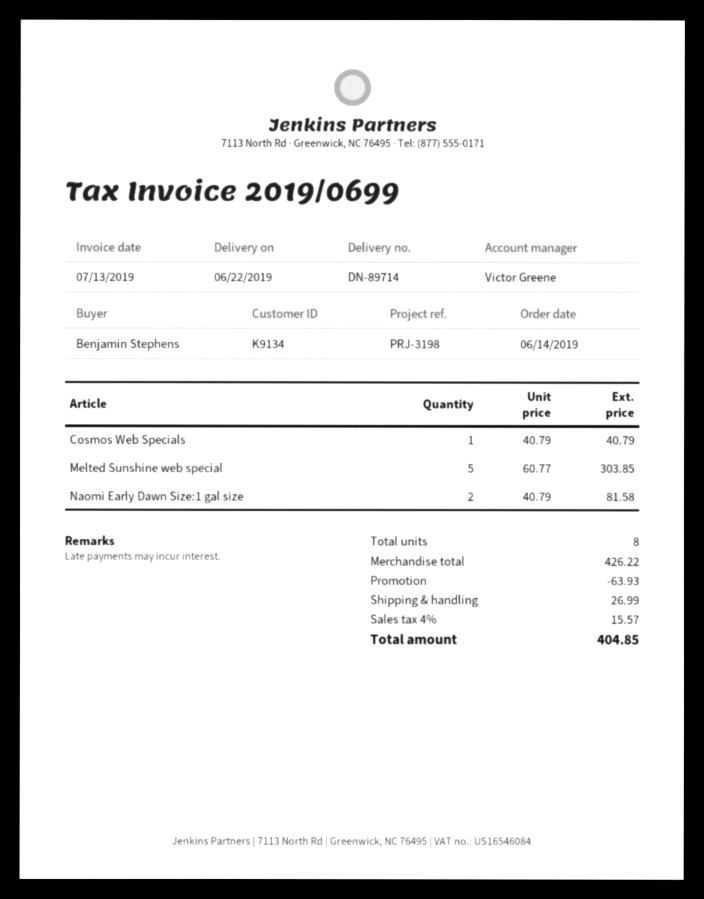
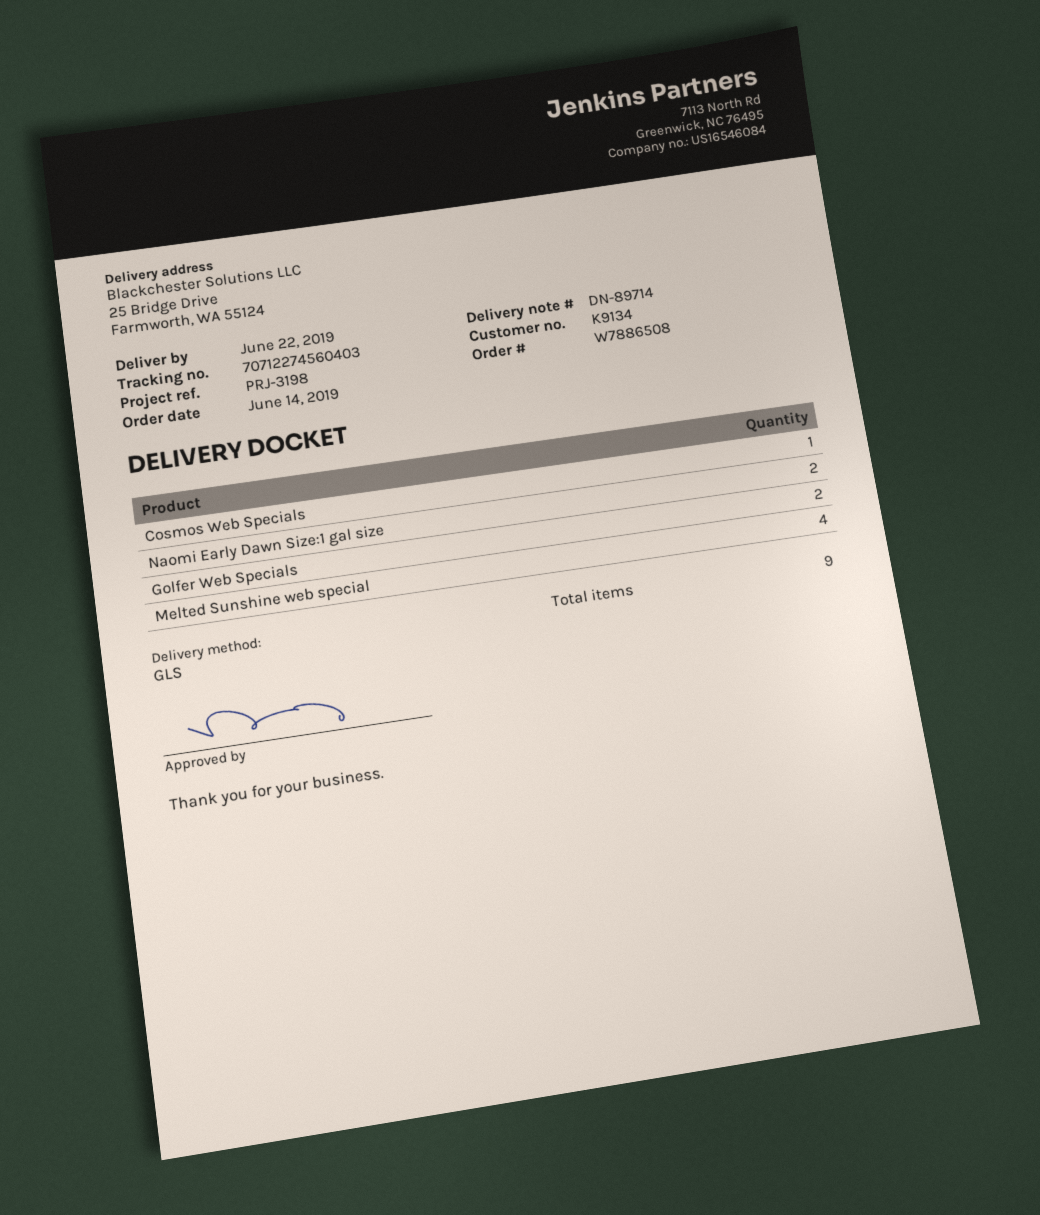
Melted Sunshine web special: 5 -> 4
Golfer Web Specials: none -> 2
total quantity: 8 -> 9

